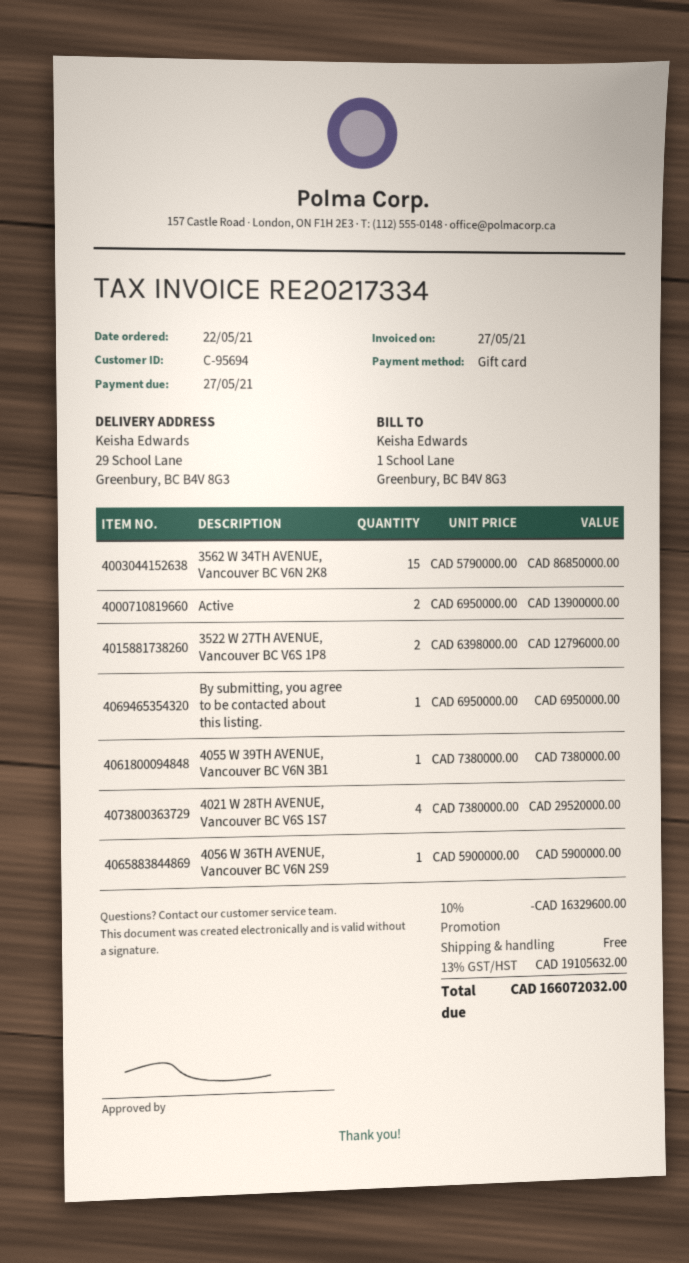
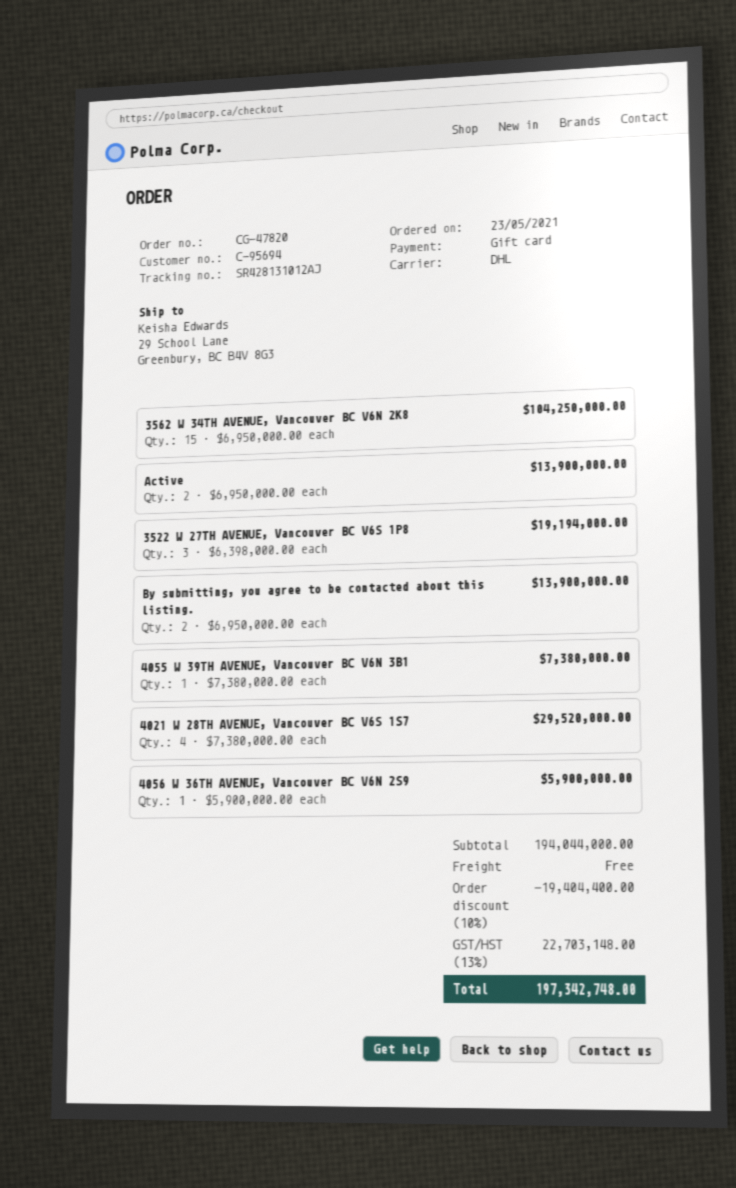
order date: 2021-05-22 -> 2021-05-23
3562 W 34TH AVENUE, Vancouver BC V6N 2K8: 15 x 5790000.00 = 86850000.00 -> 15 x 6950000.00 = 104250000.00
3522 W 27TH AVENUE, Vancouver BC V6S 1P8: 2 x 6398000.00 = 12796000.00 -> 3 x 6398000.00 = 19194000.00
By submitting, you agree to be contacted about this listing.: 1 x 6950000.00 = 6950000.00 -> 2 x 6950000.00 = 13900000.00
discount: 10% = 16329600.00 -> 10% = 19404400.00
tax: 13% = 19105632.00 -> 13% = 22703148.00
total: 166072032.00 -> 197342748.00

